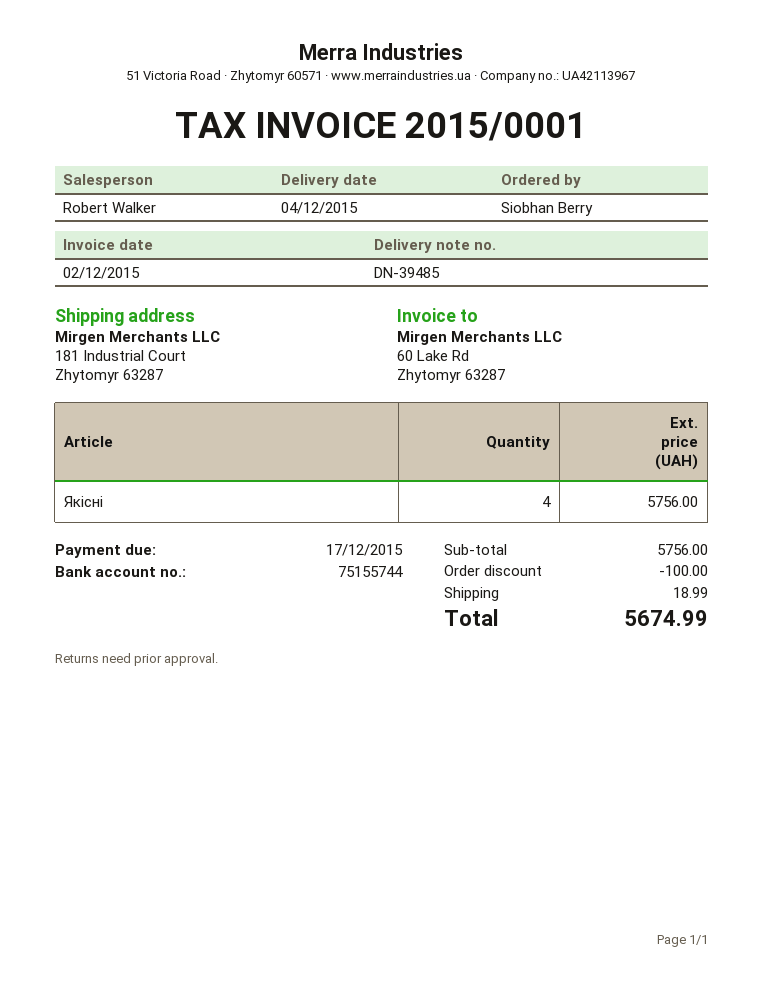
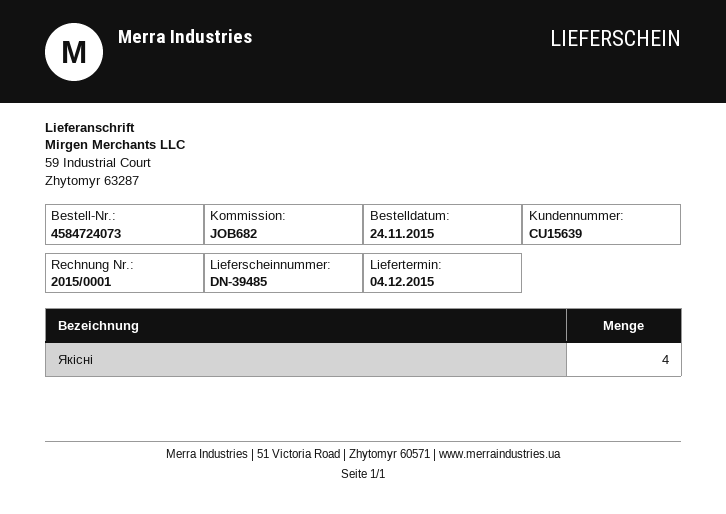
ship to: 181 Industrial Court, Zhytomyr 63287 -> 59 Industrial Court, Zhytomyr 63287

